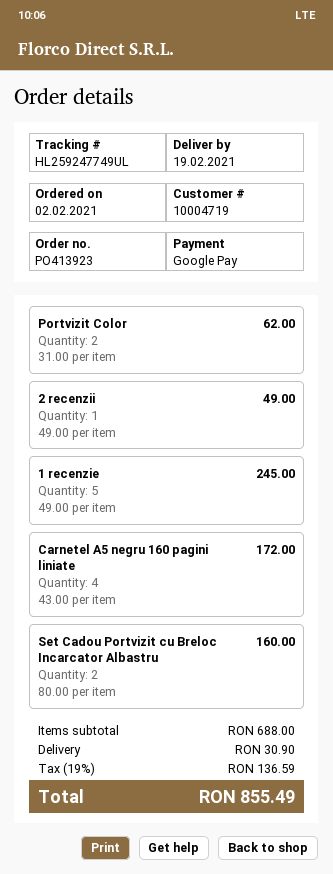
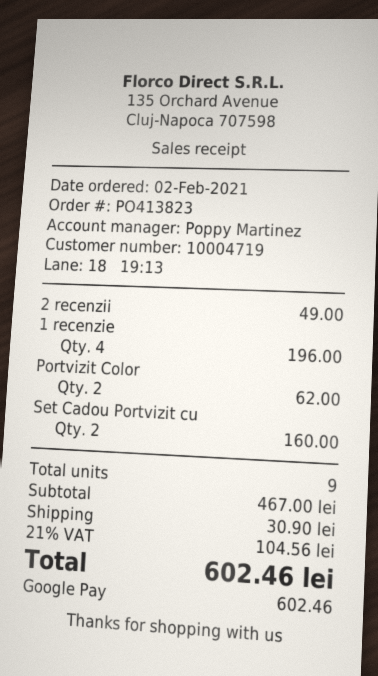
order number: PO413923 -> PO413823
1 recenzie: 5 for 245.00 -> 4 for 196.00
Carnetel A5 negru 160 pagini liniate: 4 for 172.00 -> none
subtotal: 688.00 -> 467.00
tax: 19% = 136.59 -> 21% = 104.56
total: 855.49 -> 602.46

